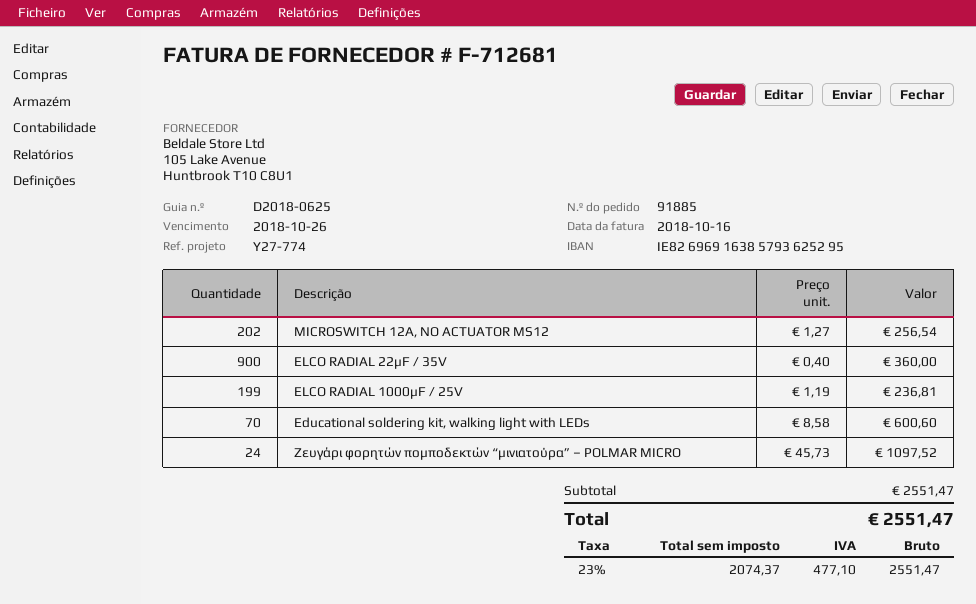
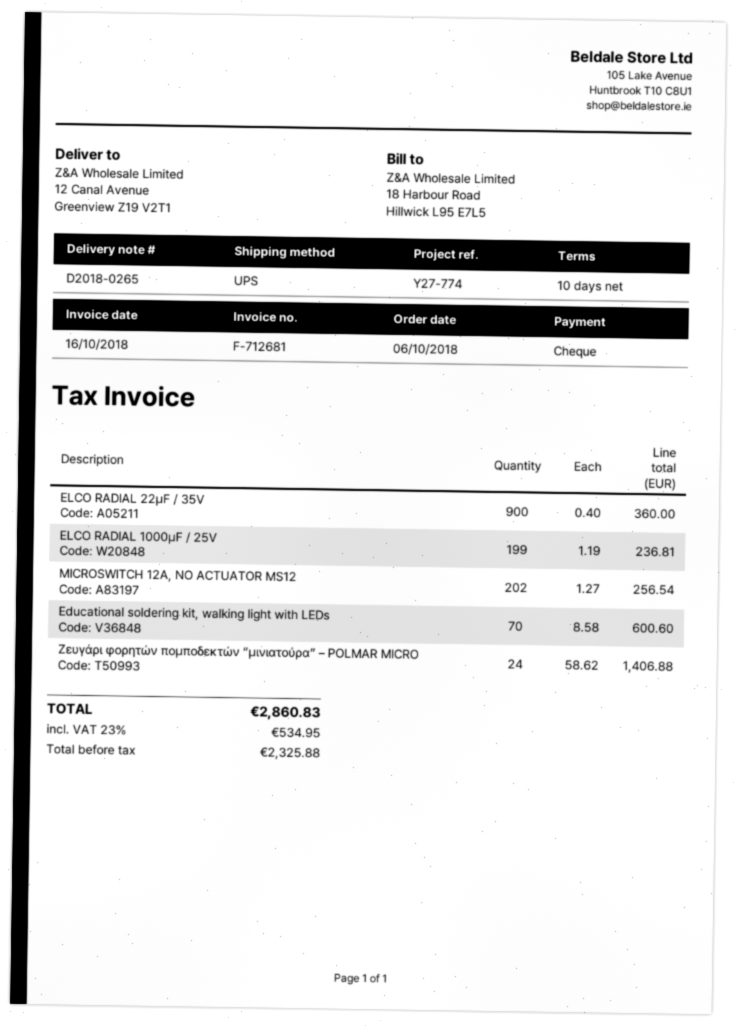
delivery note number: D2018-0625 -> D2018-0265
Ζευγάρι φορητών πομποδεκτών “μινιατούρα” – POLMAR MICRO: 24 x 45.73 = 1097.52 -> 24 x 58.62 = 1406.88
net: 2074.37 -> 2325.88
tax: 23% = 477.10 -> 23% = 534.95
total: 2551.47 -> 2860.83

